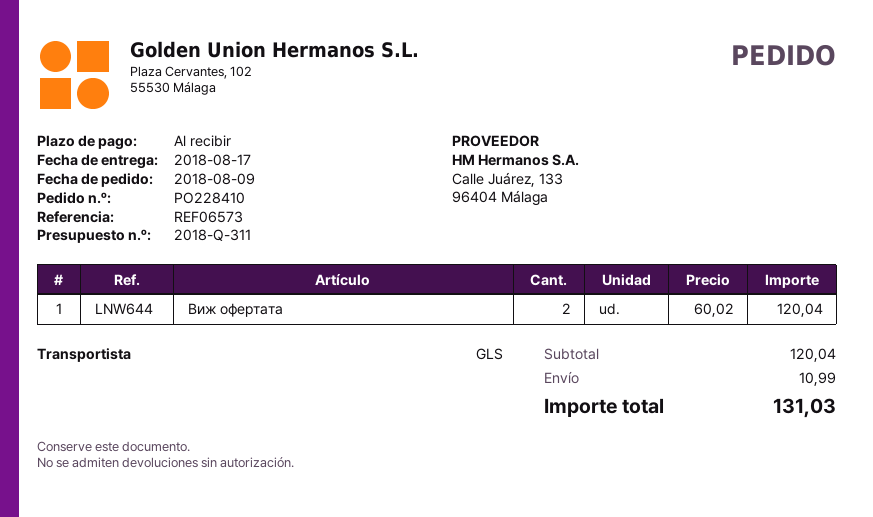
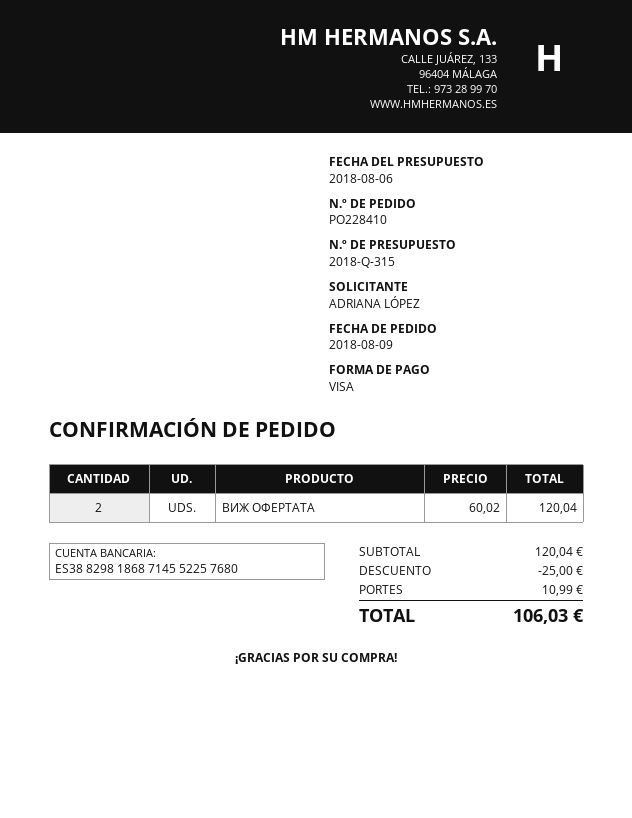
quote number: 2018-Q-311 -> 2018-Q-315
discount: none -> 25.00
total: 131.03 -> 106.03

